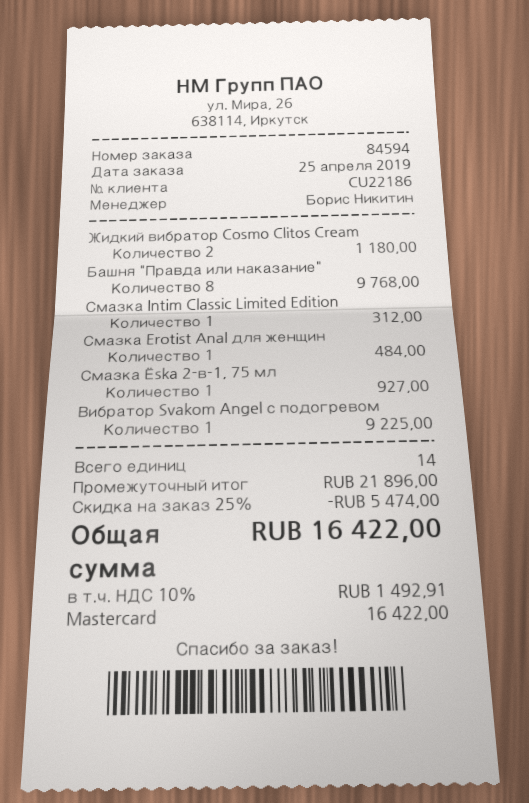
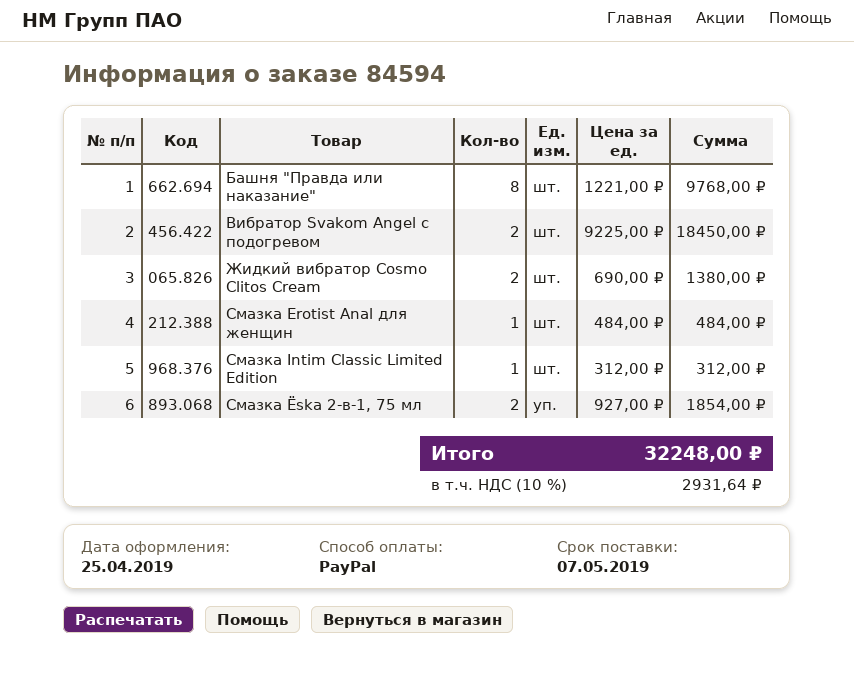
payment method: Mastercard -> PayPal
Жидкий вибратор Cosmo Clitos Cream: 2 for 1180.00 -> 2 for 1380.00
Смазка Ёska 2-в-1, 75 мл: 1 for 927.00 -> 2 for 1854.00
Вибратор Svakom Angel с подогревом: 1 for 9225.00 -> 2 for 18450.00
discount: 25% = 5474.00 -> none
tax: 10% = 1492.91 -> 10% = 2931.64
total: 16422.00 -> 32248.00

